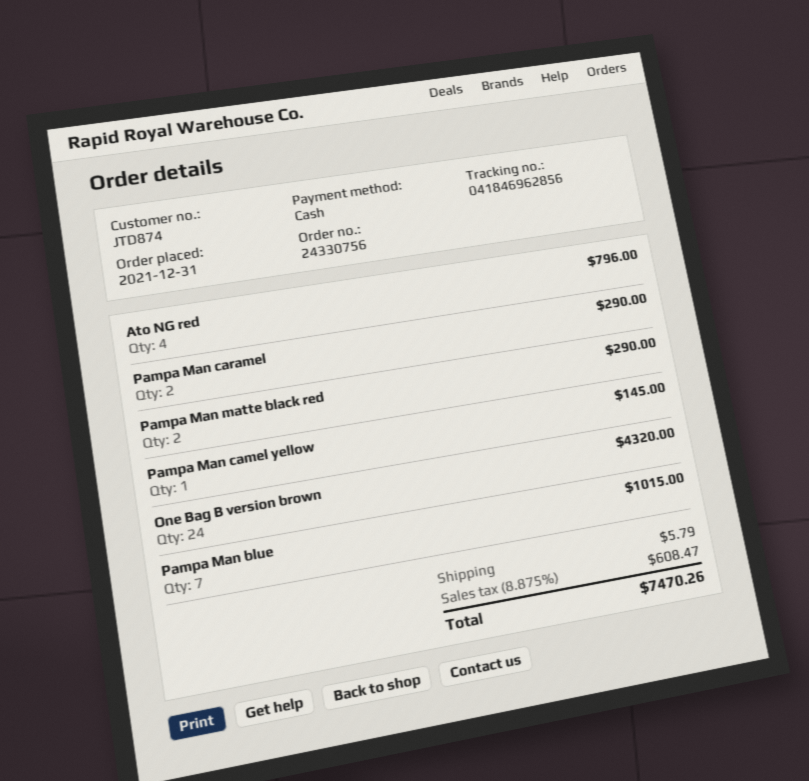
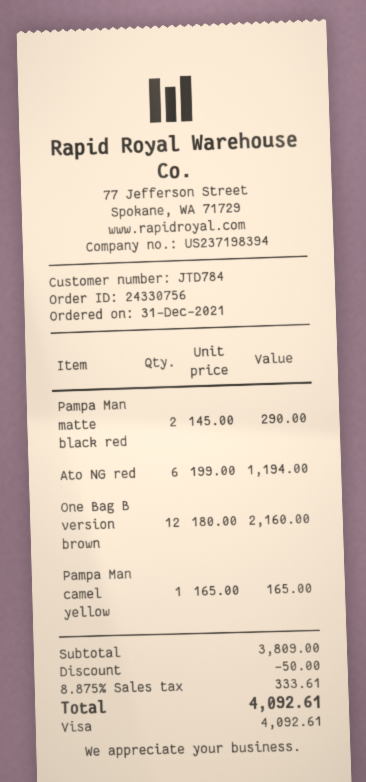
customer number: JTD874 -> JTD784
payment method: cash -> Visa
Ato NG red: 4 for 796.00 -> 6 for 1194.00
Pampa Man caramel: 2 for 290.00 -> none
Pampa Man camel yellow: 1 for 145.00 -> 1 for 165.00
One Bag B version brown: 24 for 4320.00 -> 12 for 2160.00
Pampa Man blue: 7 for 1015.00 -> none
discount: none -> 50.00
shipping: 5.79 -> none
tax: 8.875% = 608.47 -> 8.875% = 333.61
total: 7470.26 -> 4092.61

